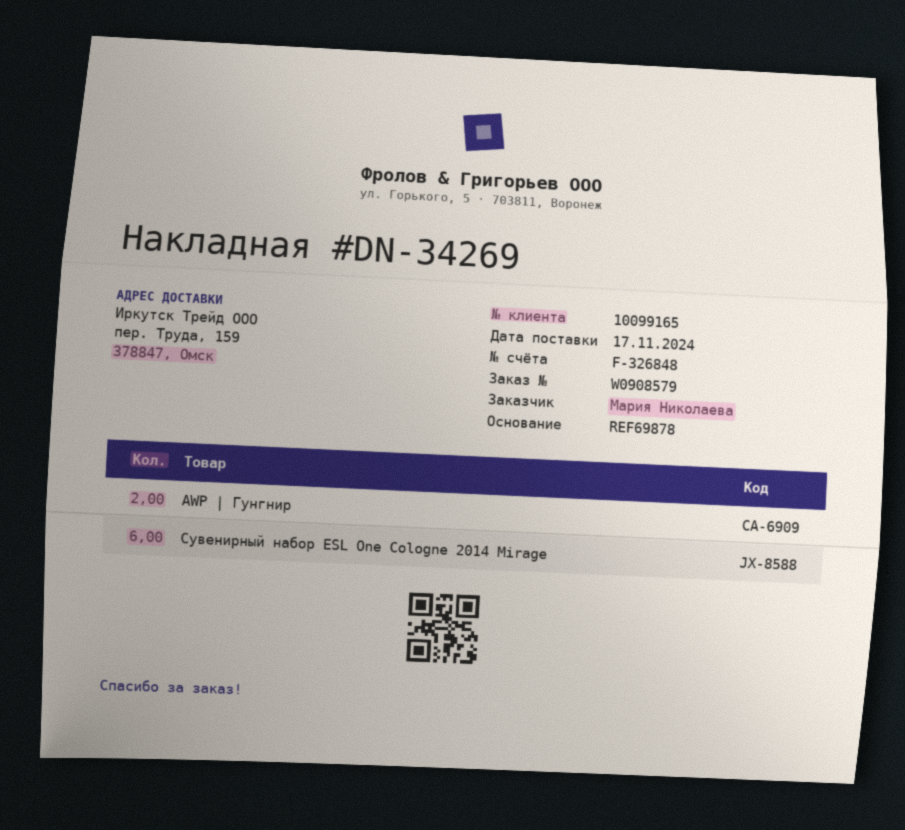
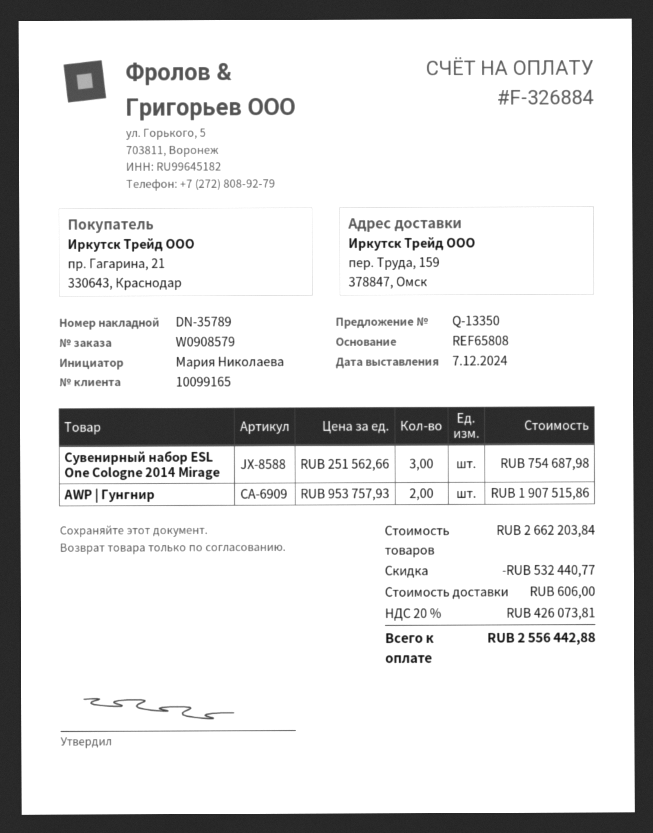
delivery note number: DN-34269 -> DN-35789
invoice number: F-326848 -> F-326884
reference: REF69878 -> REF65808
Сувенирный набор ESL One Cologne 2014 Mirage: 6 -> 3

